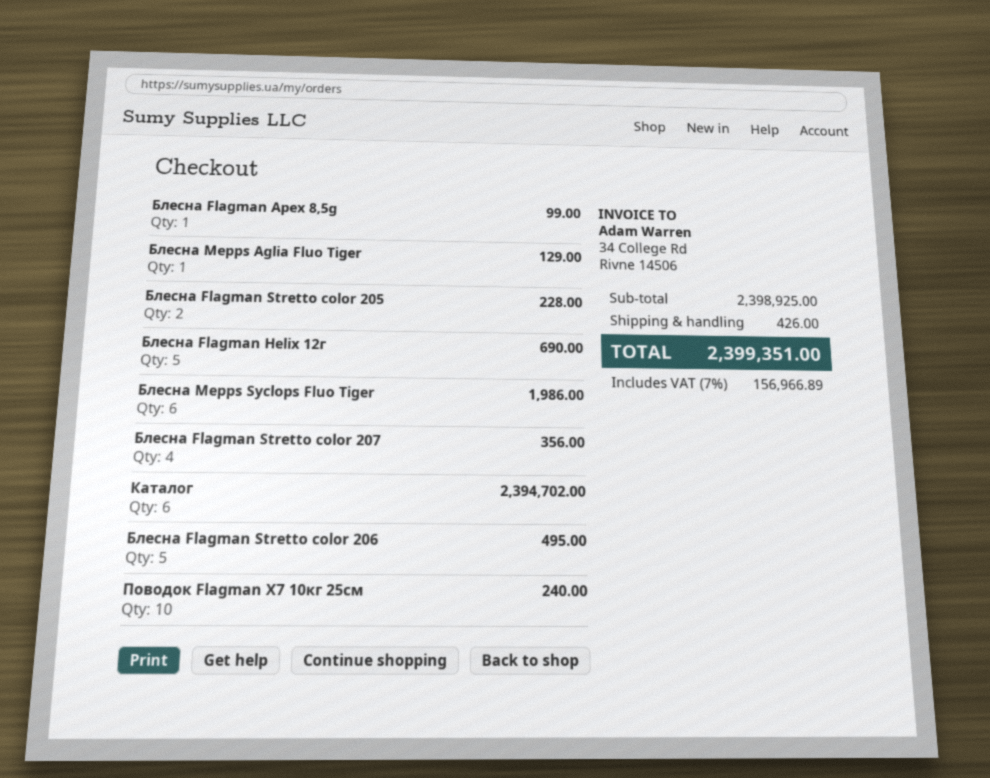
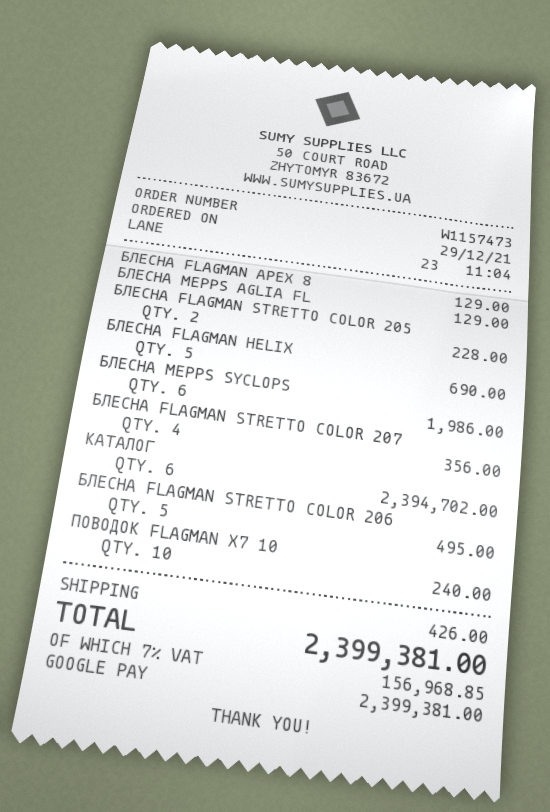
Блесна Flagman Apex 8,5g: 1 for 99.00 -> 1 for 129.00
tax: 7% = 156966.89 -> 7% = 156968.85
total: 2399351.00 -> 2399381.00

